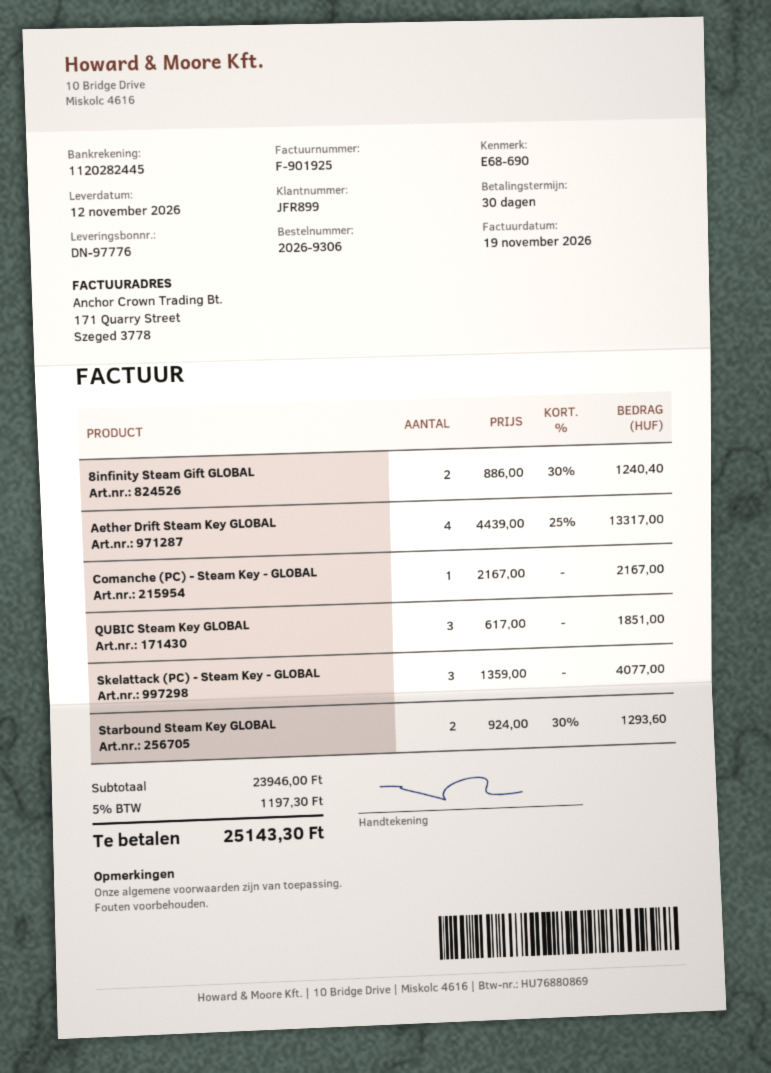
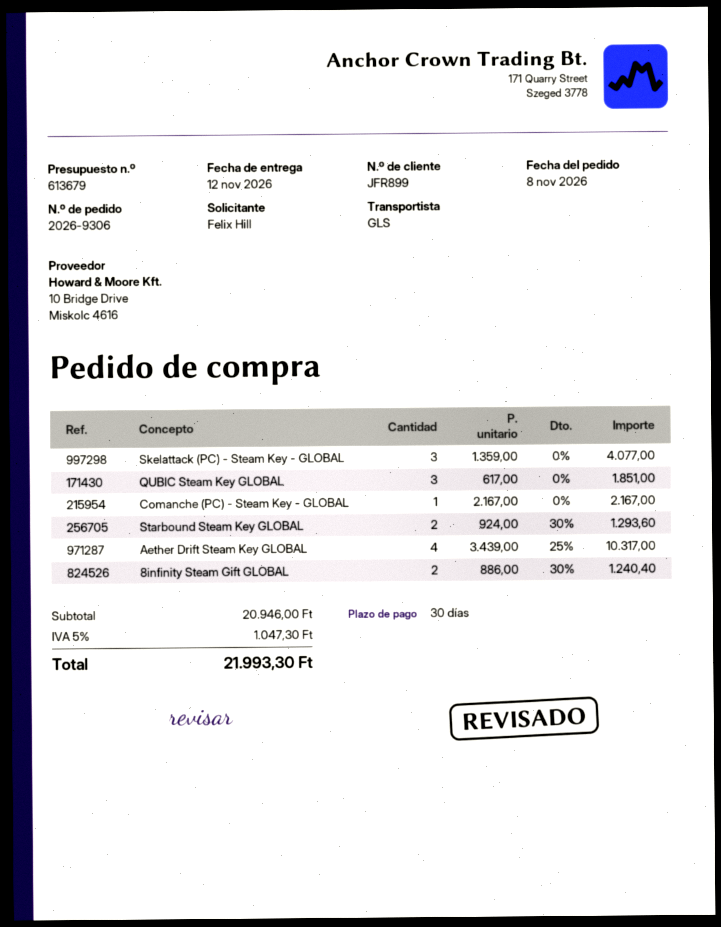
Aether Drift Steam Key GLOBAL: 4 x 4439.00 - 25% = 13317.00 -> 4 x 3439.00 - 25% = 10317.00
subtotal: 23946.00 -> 20946.00
tax: 5% = 1197.30 -> 5% = 1047.30
total: 25143.30 -> 21993.30

